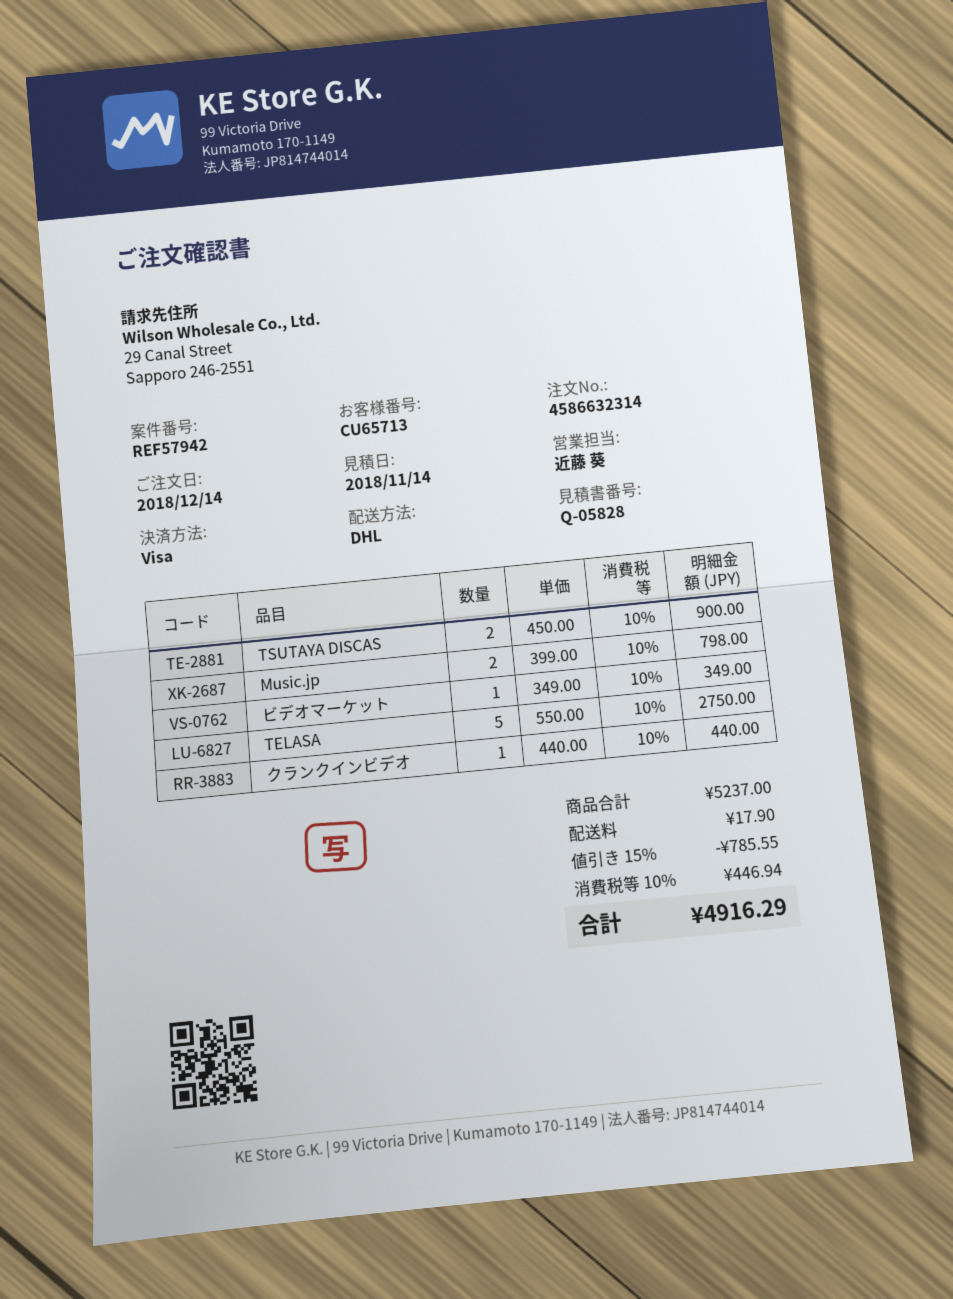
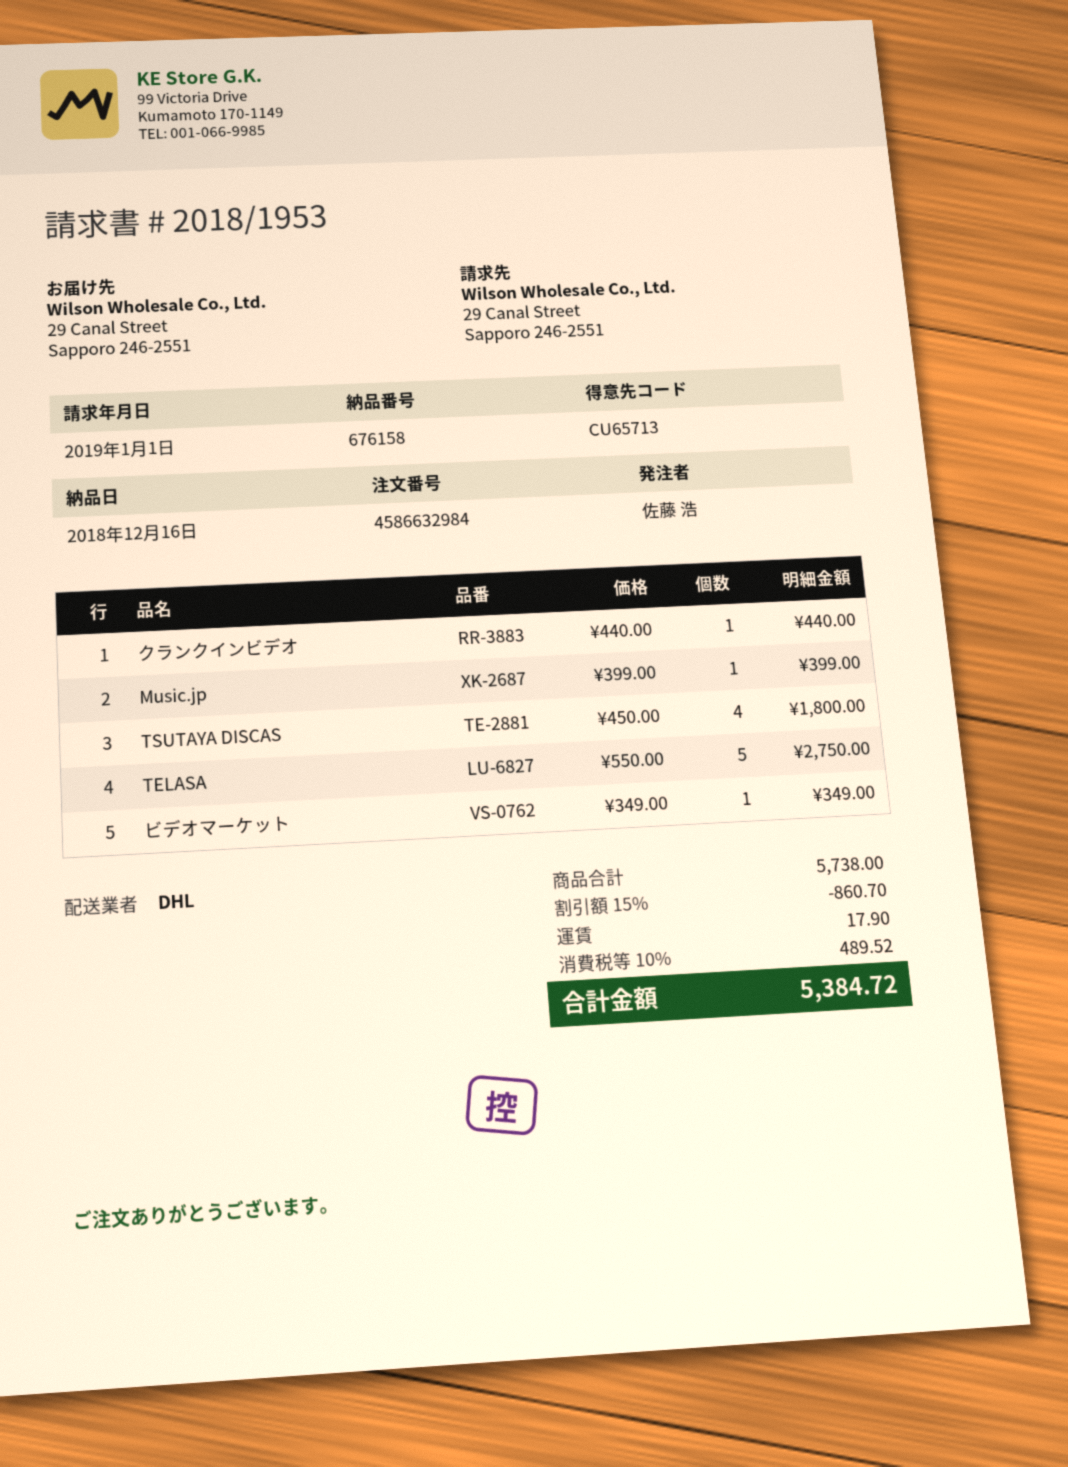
order number: 4586632314 -> 4586632984
TSUTAYA DISCAS: 2 x 450.00 = 900.00 -> 4 x 450.00 = 1800.00
Music.jp: 2 x 399.00 = 798.00 -> 1 x 399.00 = 399.00
subtotal: 5237.00 -> 5738.00
discount: 15% = 785.55 -> 15% = 860.70
tax: 10% = 446.94 -> 10% = 489.52
total: 4916.29 -> 5384.72

